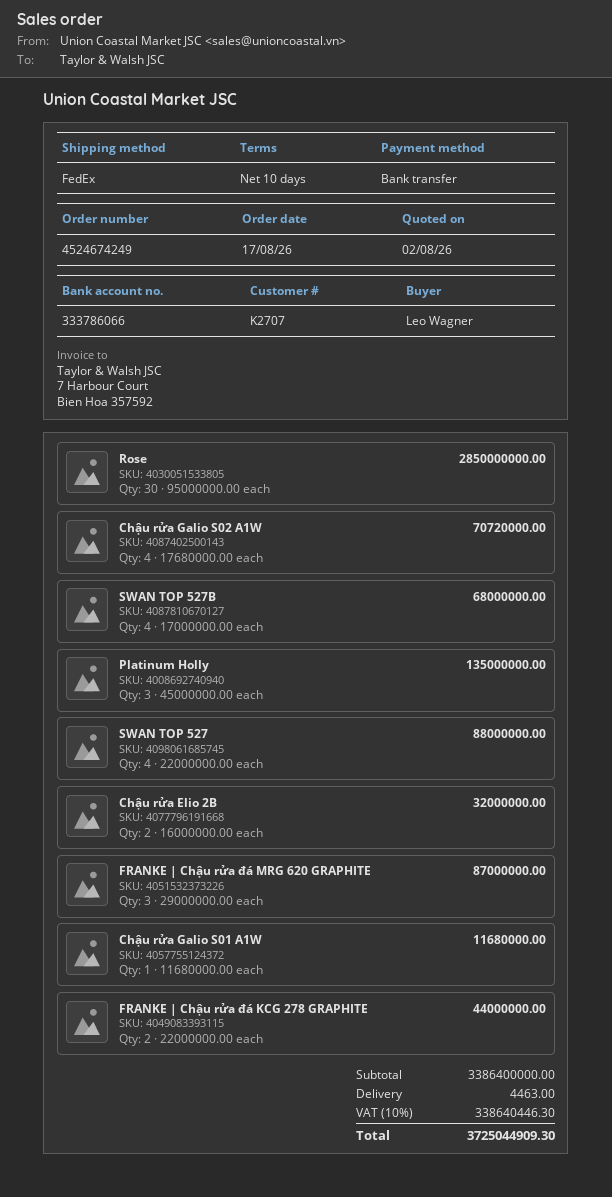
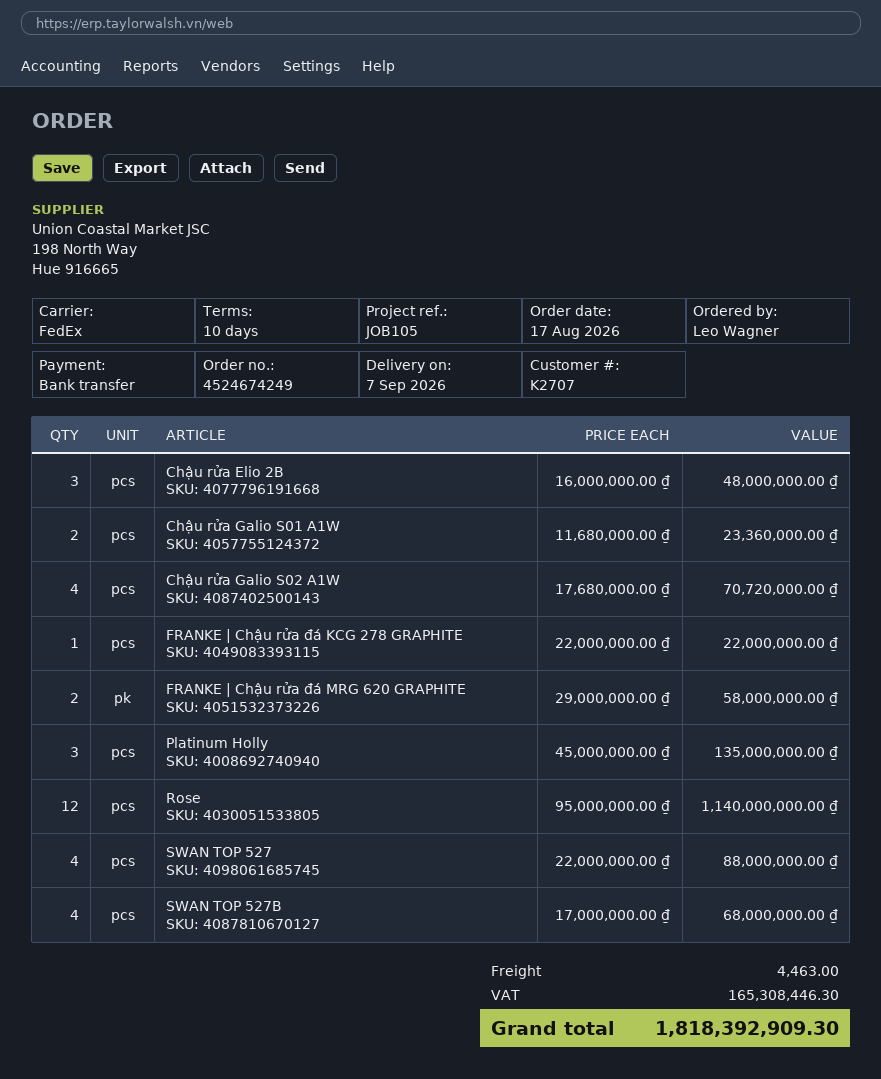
Rose: 30 x 95000000.00 = 2850000000.00 -> 12 x 95000000.00 = 1140000000.00
Chậu rửa Elio 2B: 2 x 16000000.00 = 32000000.00 -> 3 x 16000000.00 = 48000000.00
FRANKE | Chậu rửa đá MRG 620 GRAPHITE: 3 x 29000000.00 = 87000000.00 -> 2 x 29000000.00 = 58000000.00
Chậu rửa Galio S01 A1W: 1 x 11680000.00 = 11680000.00 -> 2 x 11680000.00 = 23360000.00
FRANKE | Chậu rửa đá KCG 278 GRAPHITE: 2 x 22000000.00 = 44000000.00 -> 1 x 22000000.00 = 22000000.00
tax: 338640446.30 -> 165308446.30
total: 3725044909.30 -> 1818392909.30

